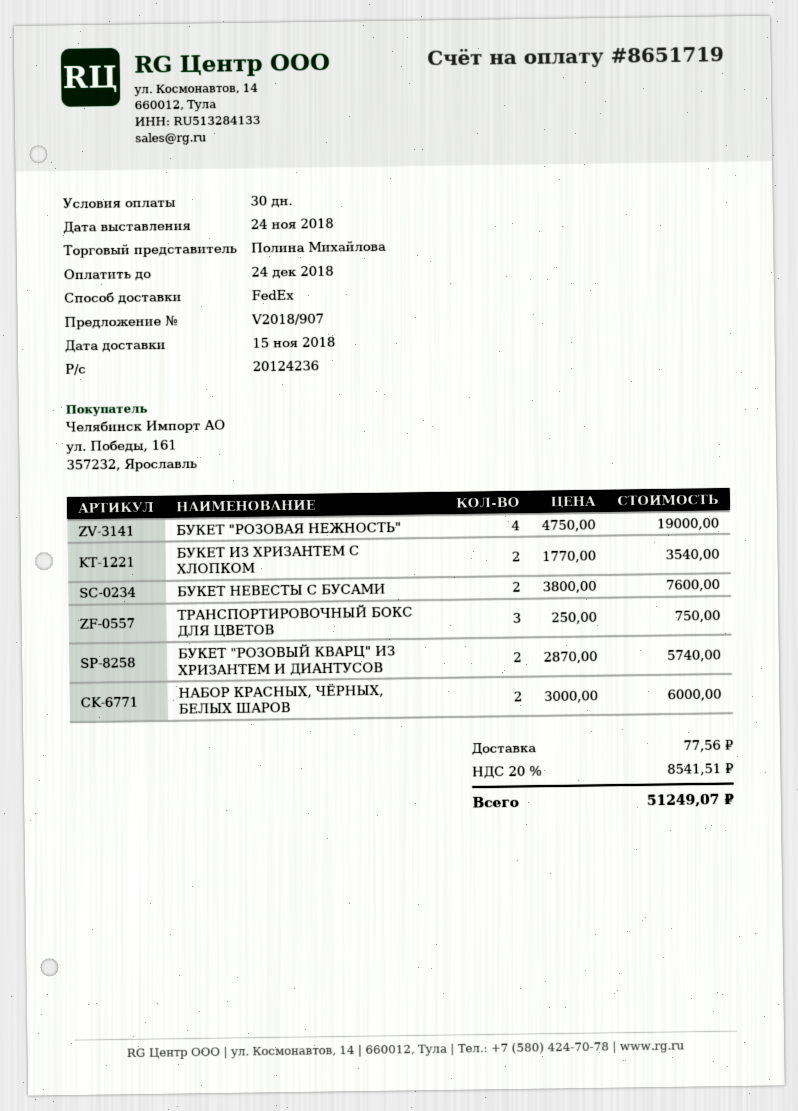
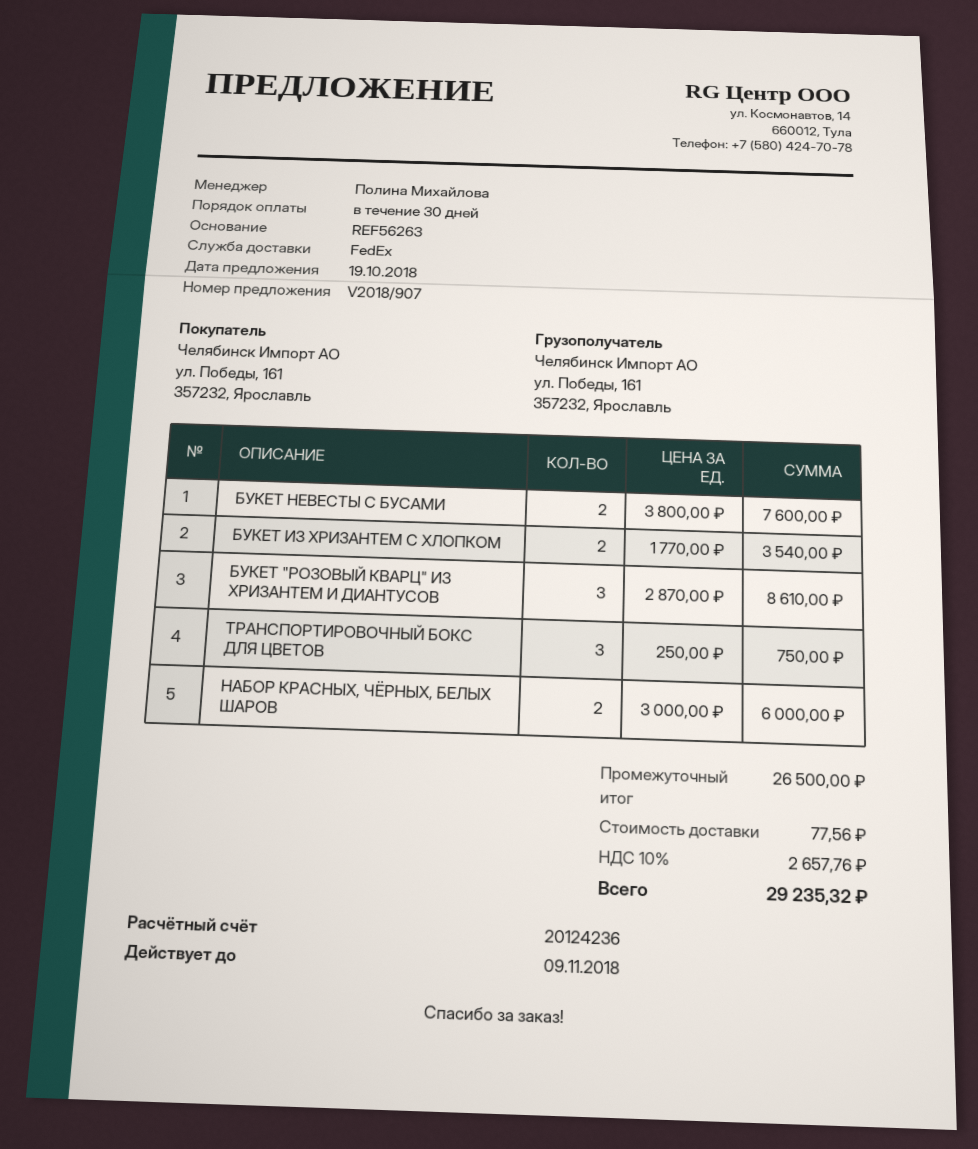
БУКЕТ "РОЗОВАЯ НЕЖНОСТЬ": 4 x 4750.00 = 19000.00 -> none
БУКЕТ "РОЗОВЫЙ КВАРЦ" ИЗ ХРИЗАНТЕМ И ДИАНТУСОВ: 2 x 2870.00 = 5740.00 -> 3 x 2870.00 = 8610.00
tax: 20% = 8541.51 -> 10% = 2657.76
total: 51249.07 -> 29235.32

